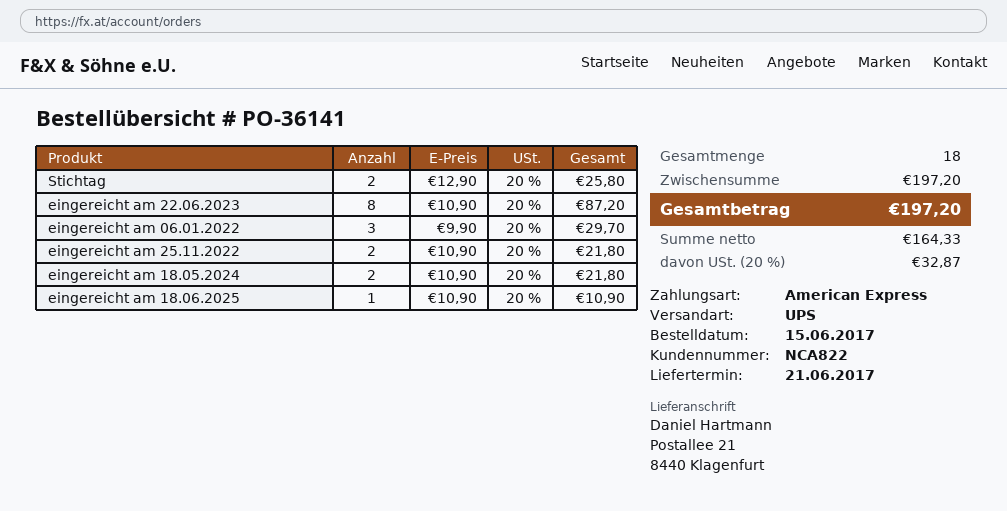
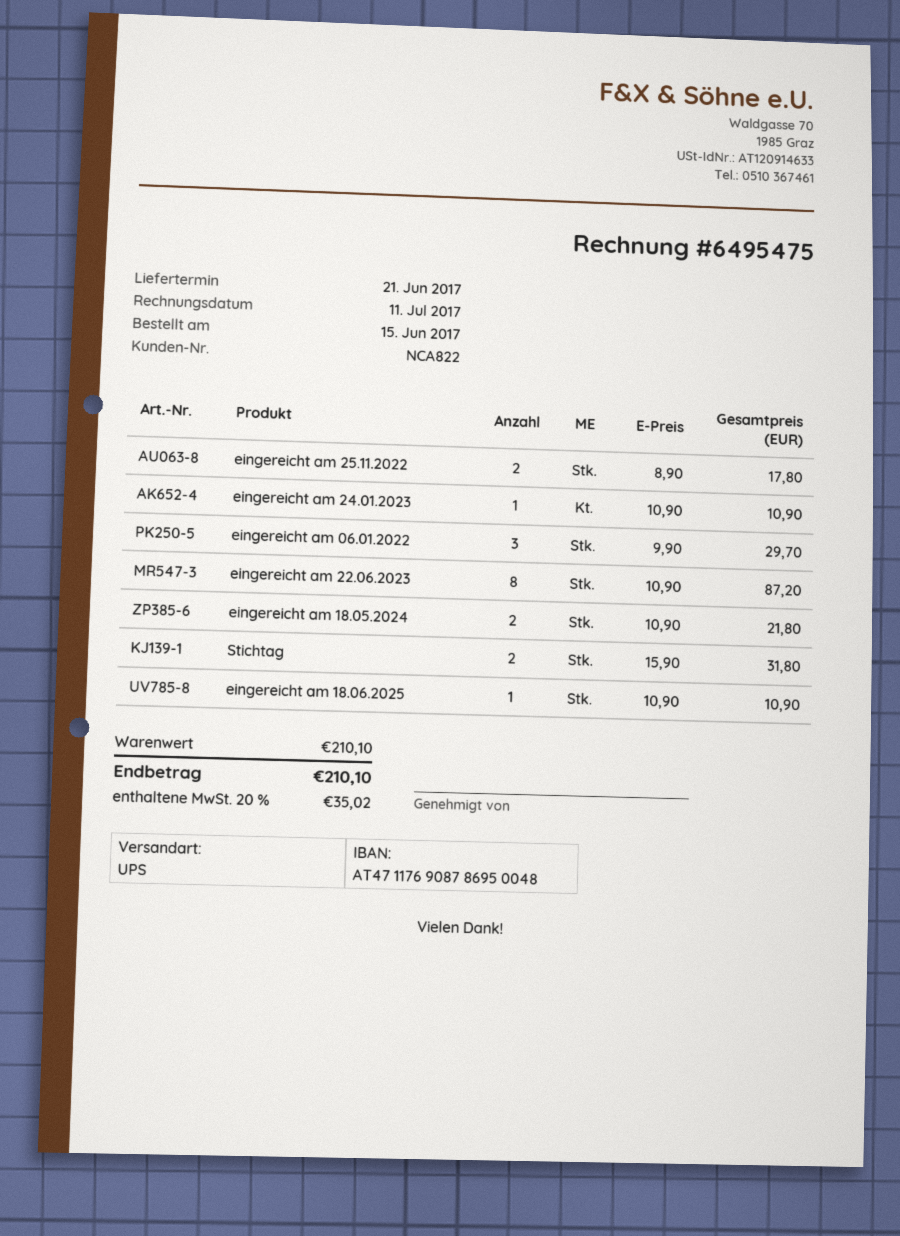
Stichtag: 2 x 12.90 = 25.80 -> 2 x 15.90 = 31.80
eingereicht am 25.11.2022: 2 x 10.90 = 21.80 -> 2 x 8.90 = 17.80
eingereicht am 24.01.2023: none -> 1 x 10.90 = 10.90
subtotal: 197.20 -> 210.10
tax: 20% = 32.87 -> 20% = 35.02
total: 197.20 -> 210.10

